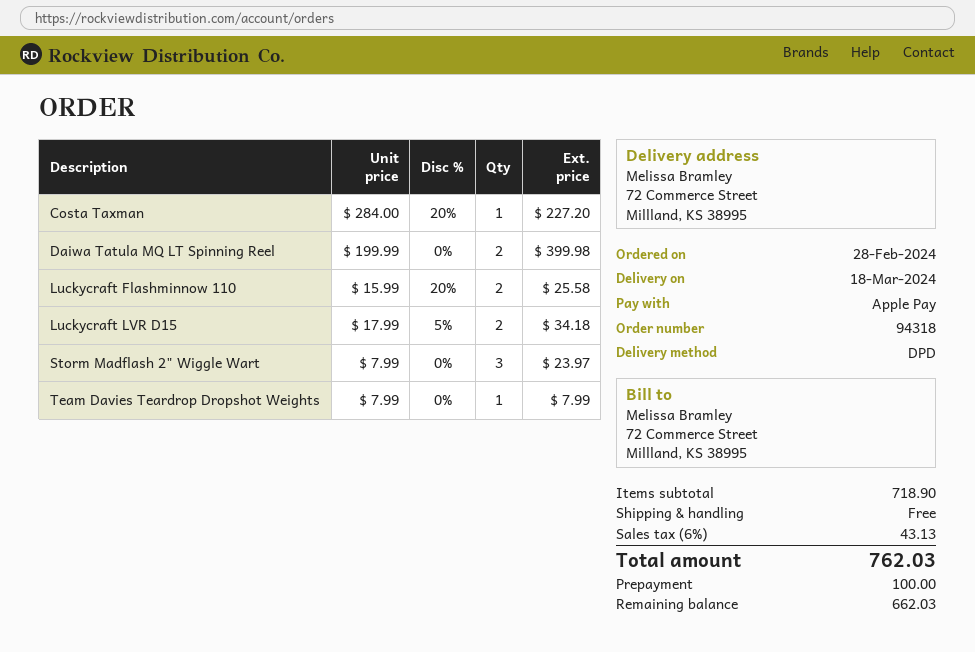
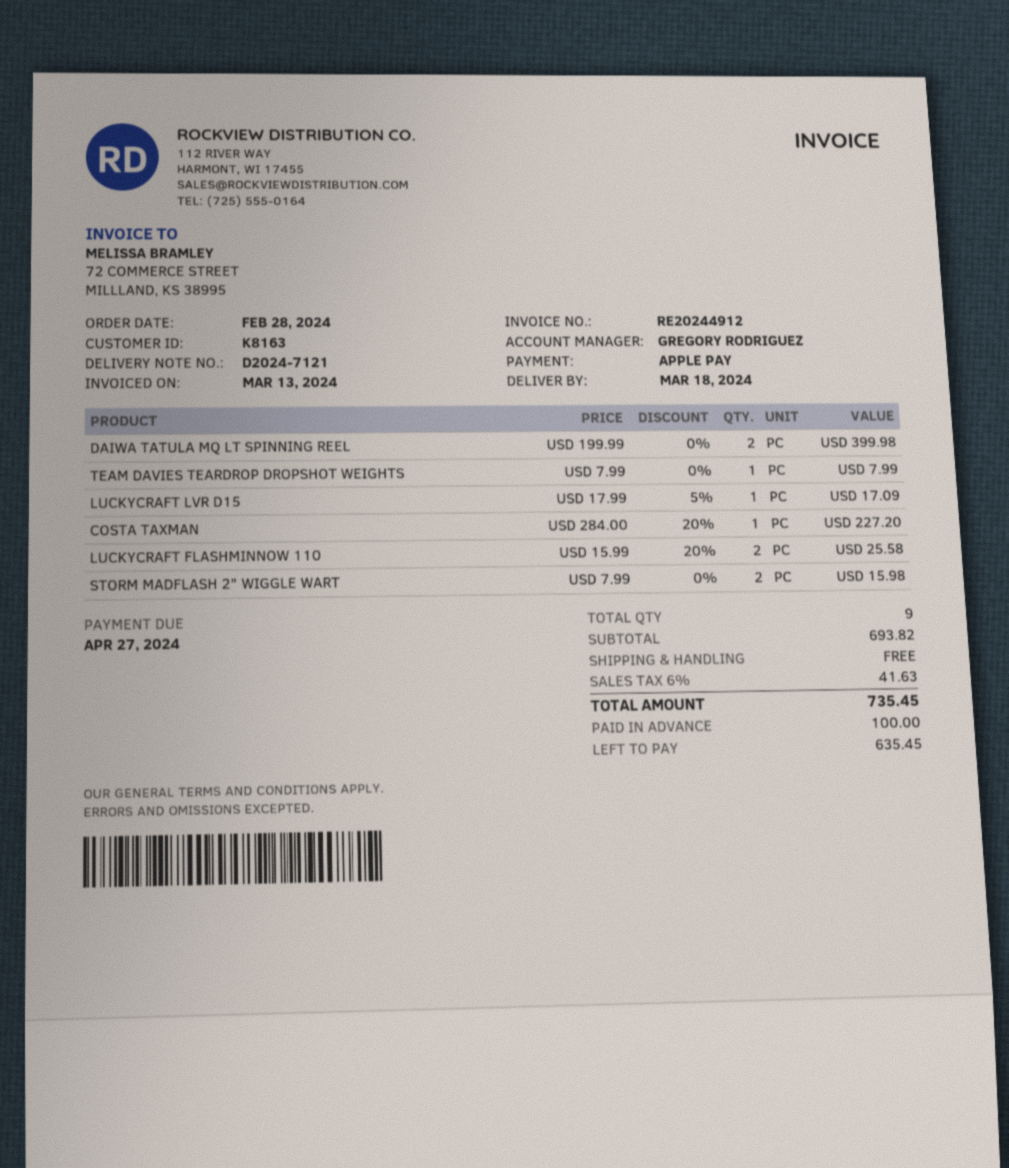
Luckycraft LVR D15: 2 x 17.99 - 5% = 34.18 -> 1 x 17.99 - 5% = 17.09
Storm Madflash 2" Wiggle Wart: 3 x 7.99 = 23.97 -> 2 x 7.99 = 15.98
subtotal: 718.90 -> 693.82
tax: 6% = 43.13 -> 6% = 41.63
total: 762.03 -> 735.45
balance: 662.03 -> 635.45

